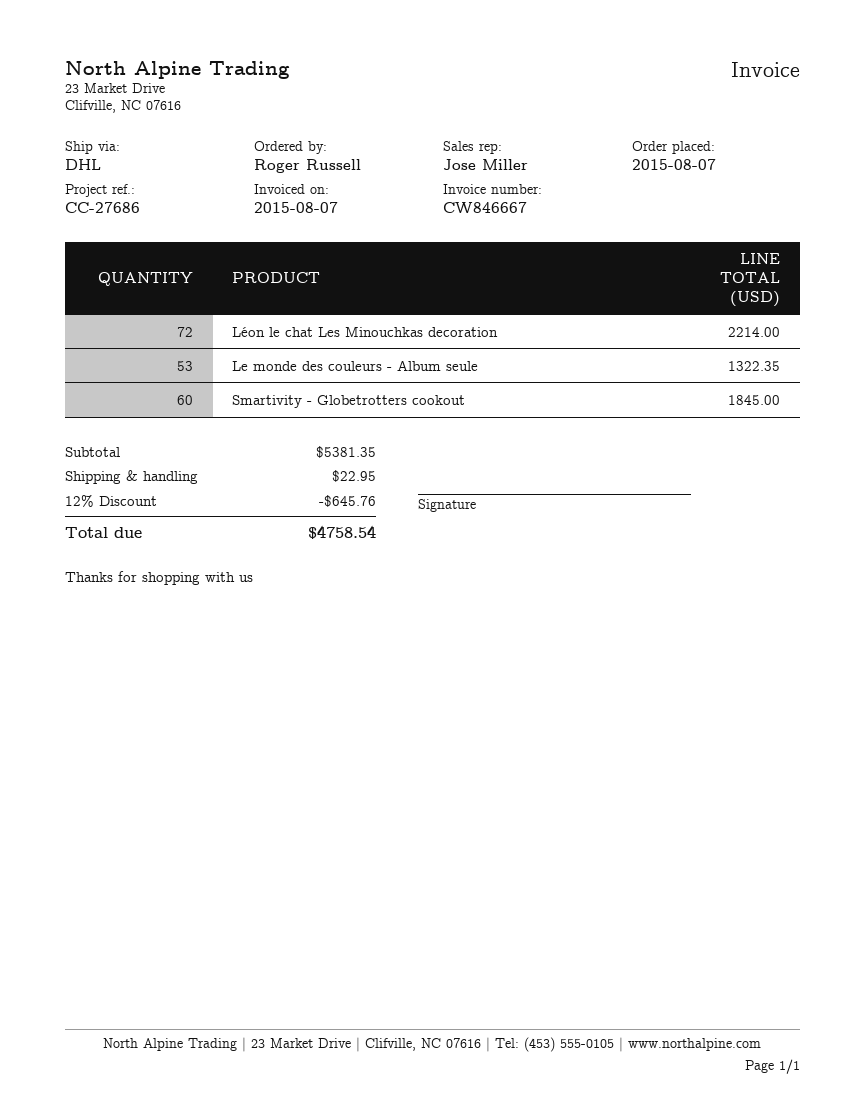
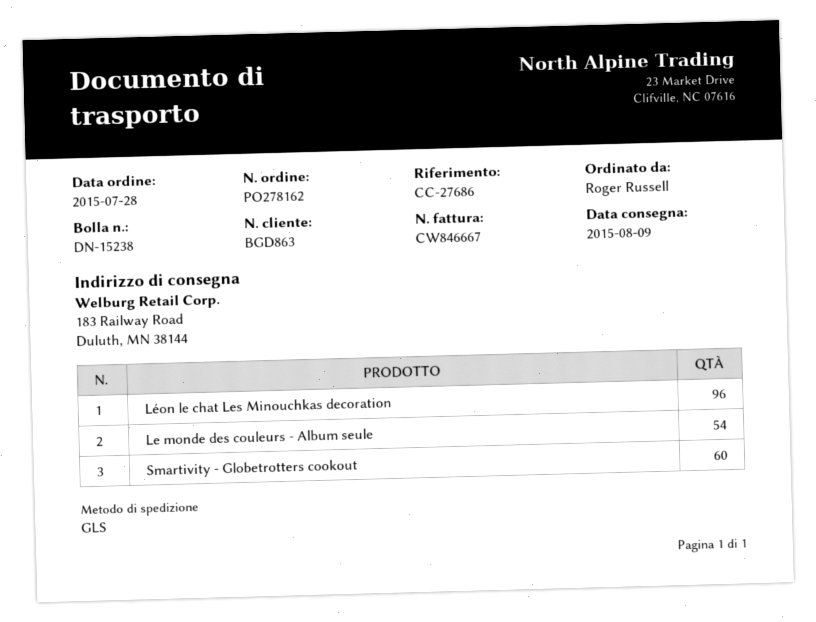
order date: 2015-08-07 -> 2015-07-28
shipping method: DHL -> GLS
Léon le chat Les Minouchkas decoration: 72 -> 96
Le monde des couleurs - Album seule: 53 -> 54

